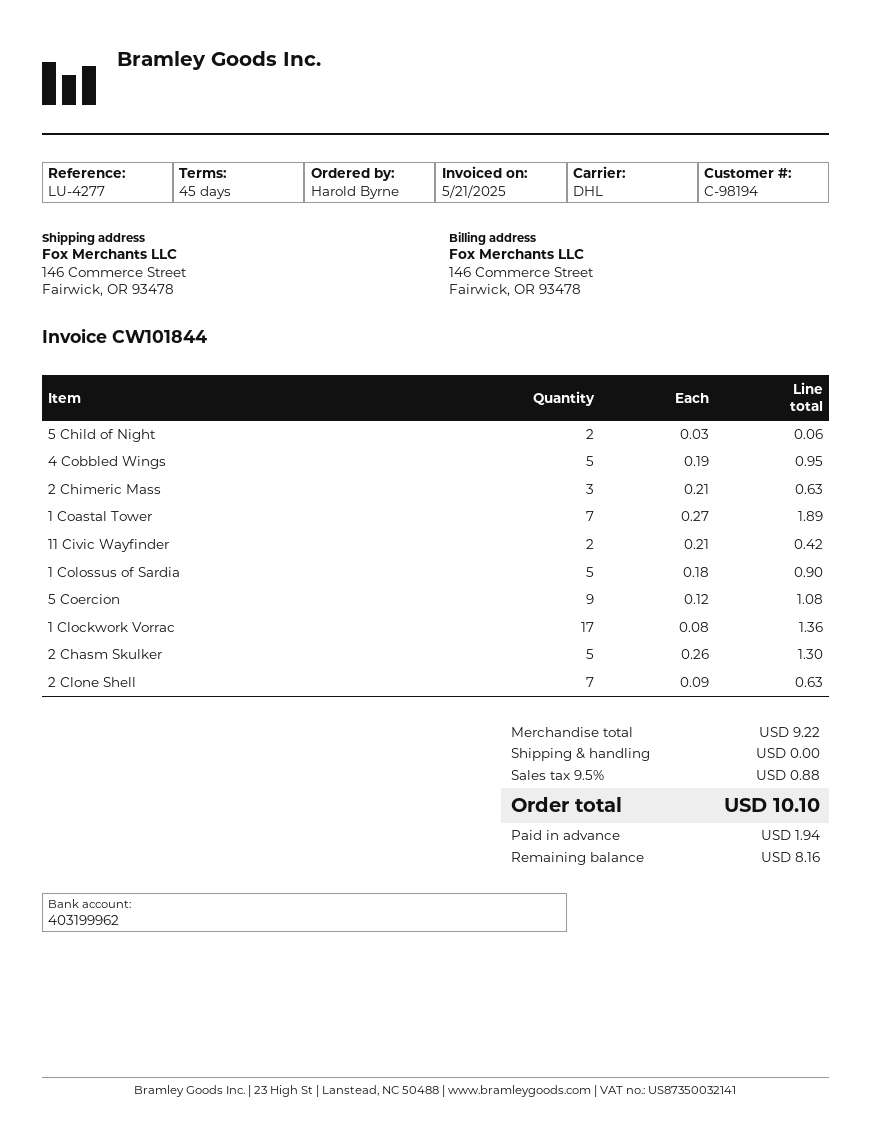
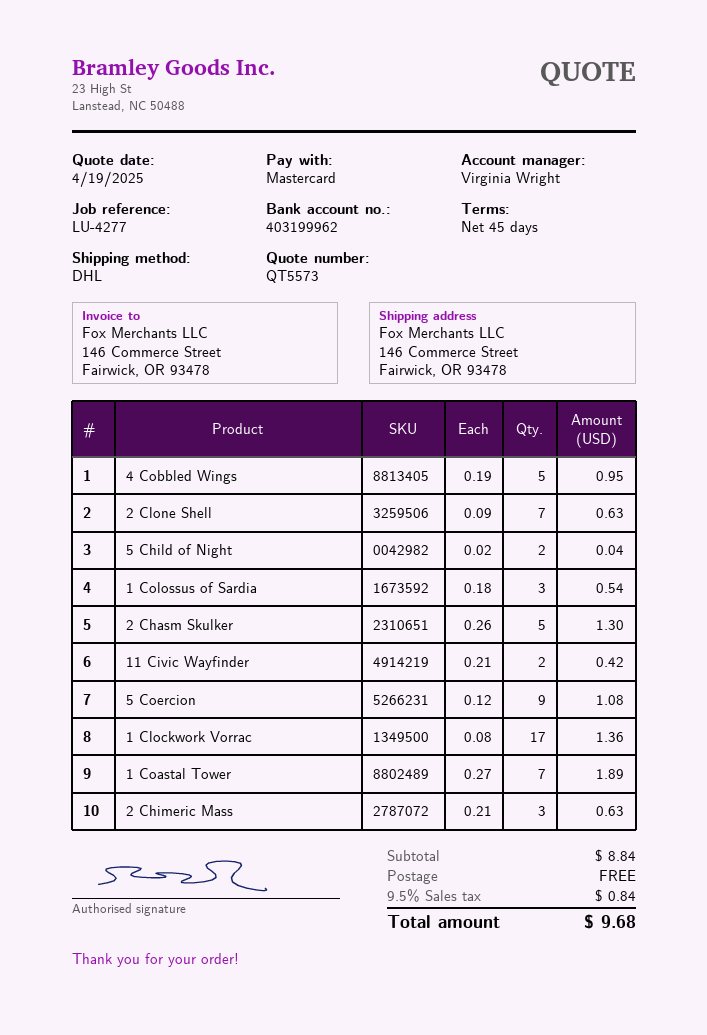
5 Child of Night: 2 x 0.03 = 0.06 -> 2 x 0.02 = 0.04
1 Colossus of Sardia: 5 x 0.18 = 0.90 -> 3 x 0.18 = 0.54
subtotal: 9.22 -> 8.84
tax: 9.5% = 0.88 -> 9.5% = 0.84
total: 10.10 -> 9.68

